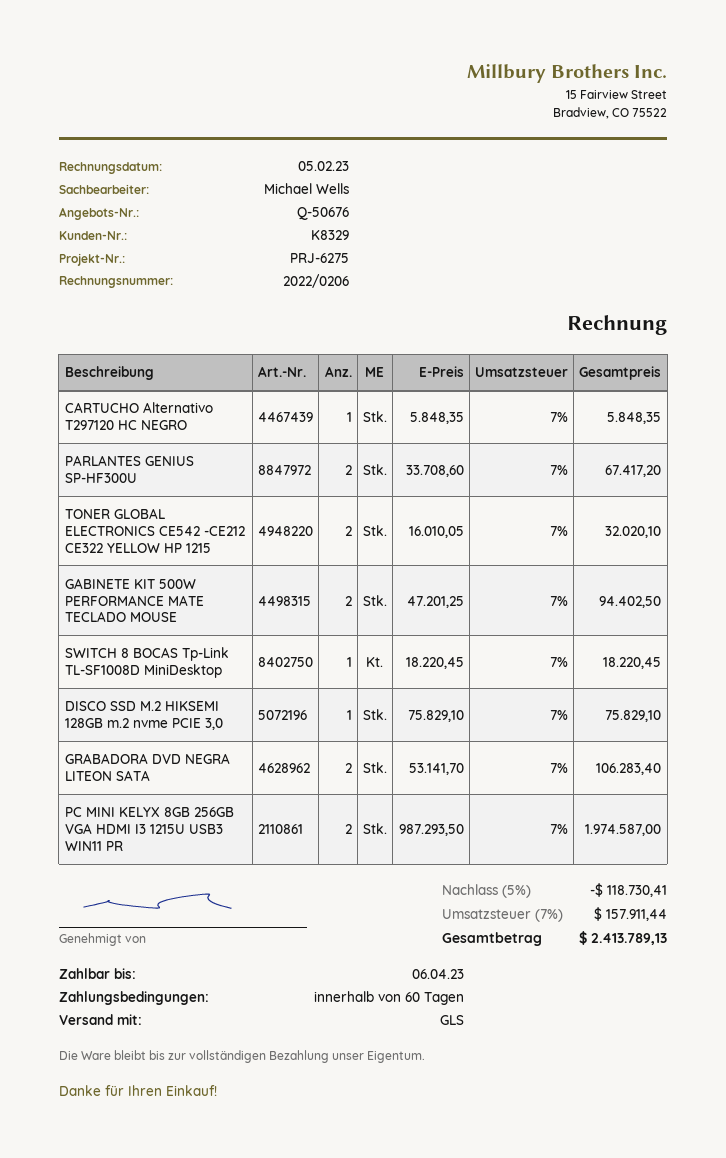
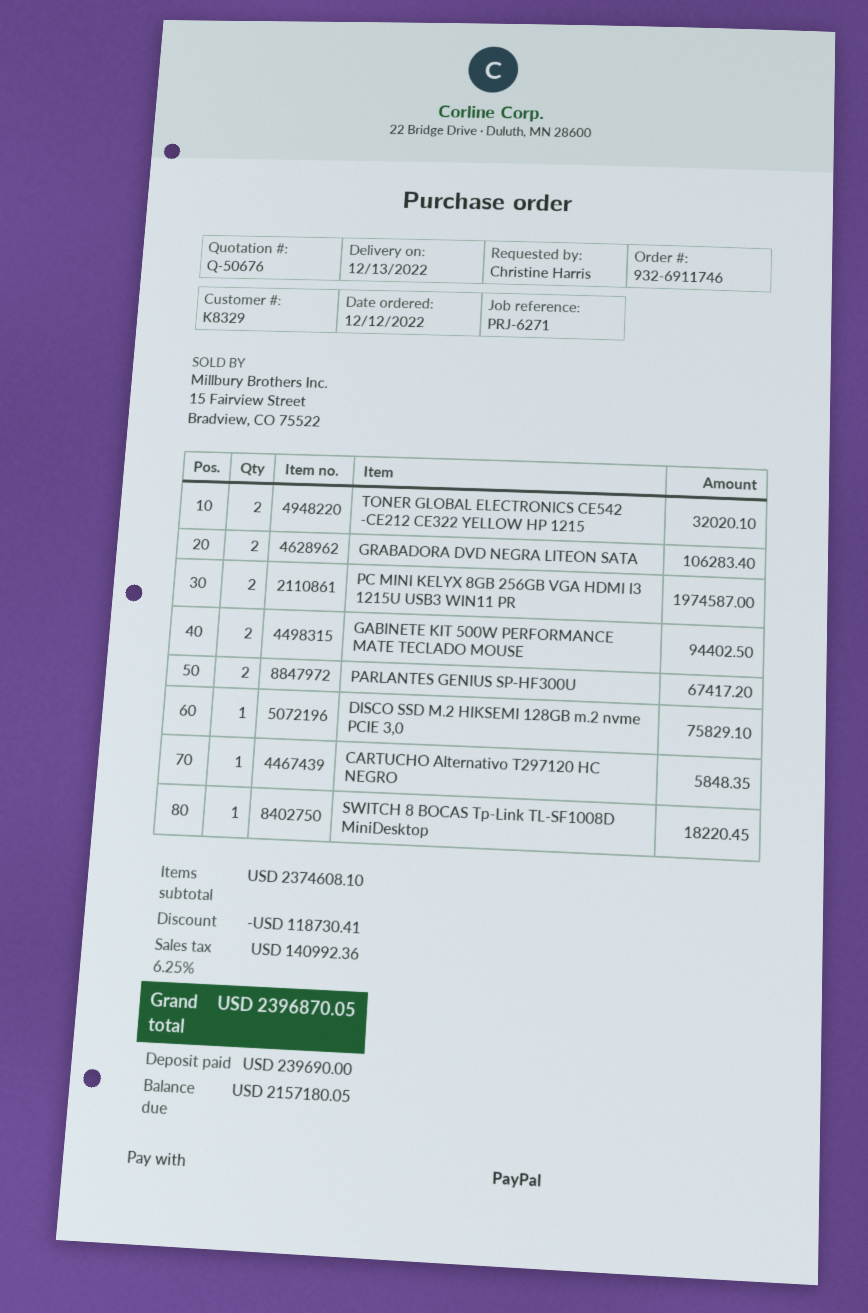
reference: PRJ-6275 -> PRJ-6271
tax: 7% = 157911.44 -> 6.25% = 140992.36
total: 2413789.13 -> 2396870.05

